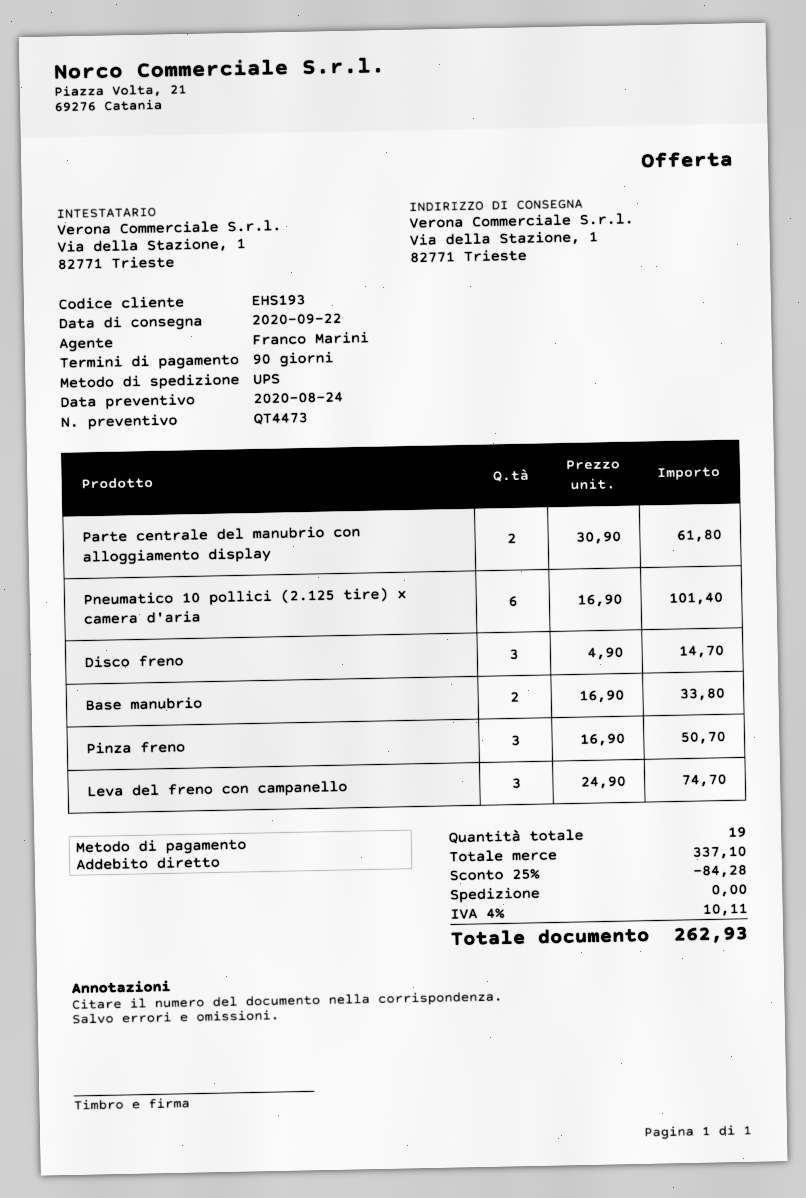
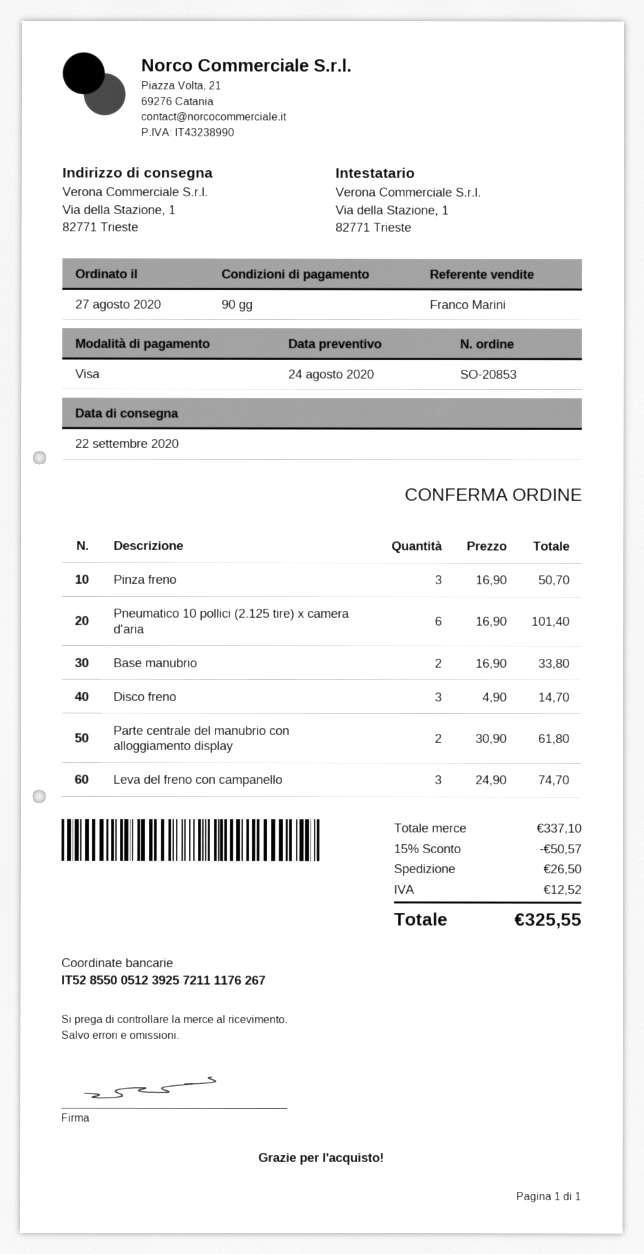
payment method: direct debit -> Visa
discount: 25% = 84.28 -> 15% = 50.57
shipping: 0.00 -> 26.50
tax: 10.11 -> 12.52
total: 262.93 -> 325.55

